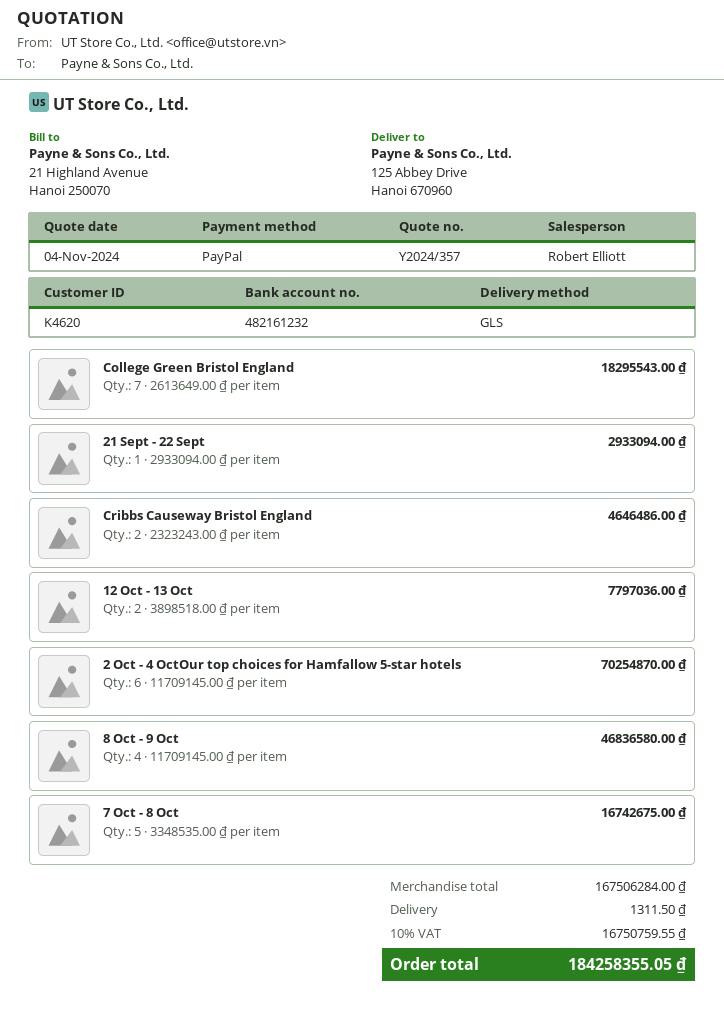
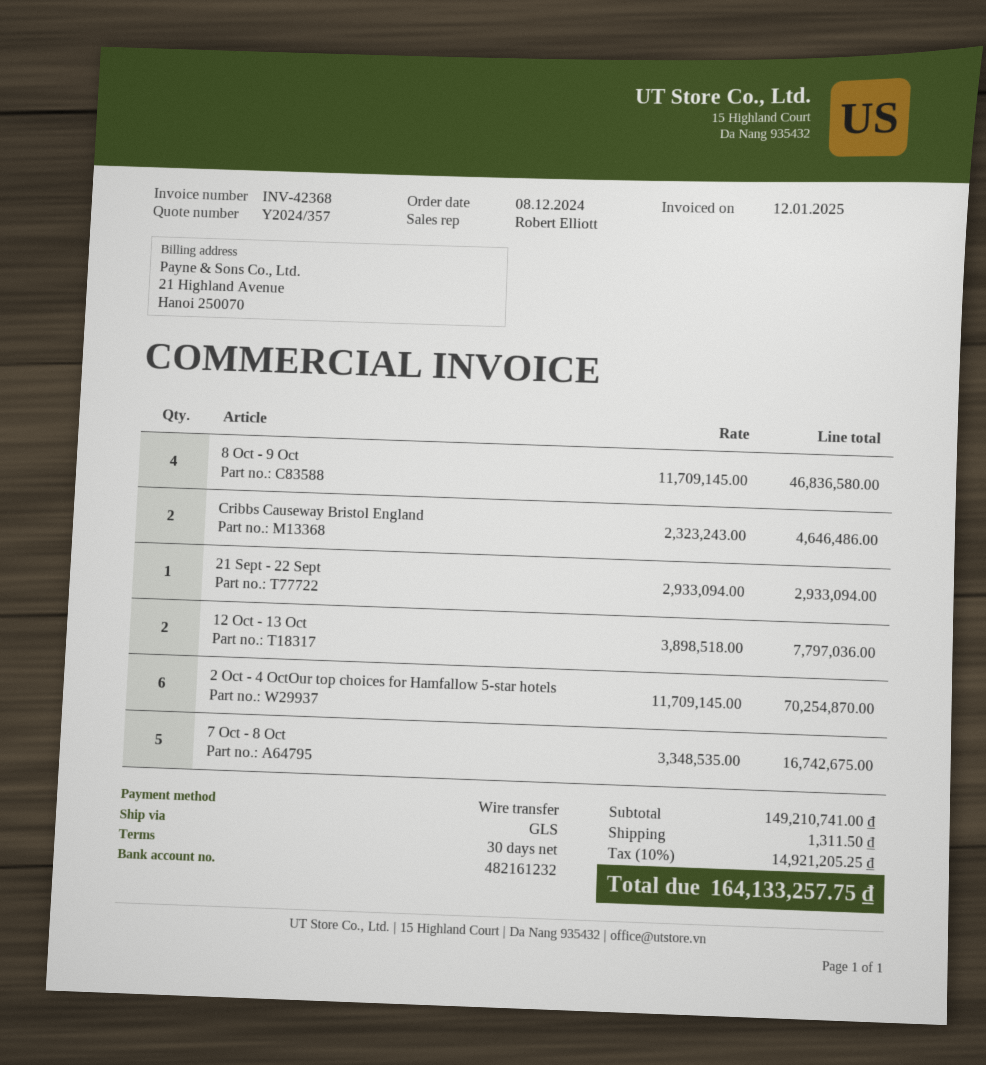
payment method: PayPal -> bank transfer
College Green Bristol England: 7 x 2613649.00 = 18295543.00 -> none
subtotal: 167506284.00 -> 149210741.00
tax: 10% = 16750759.55 -> 10% = 14921205.25
total: 184258355.05 -> 164133257.75

